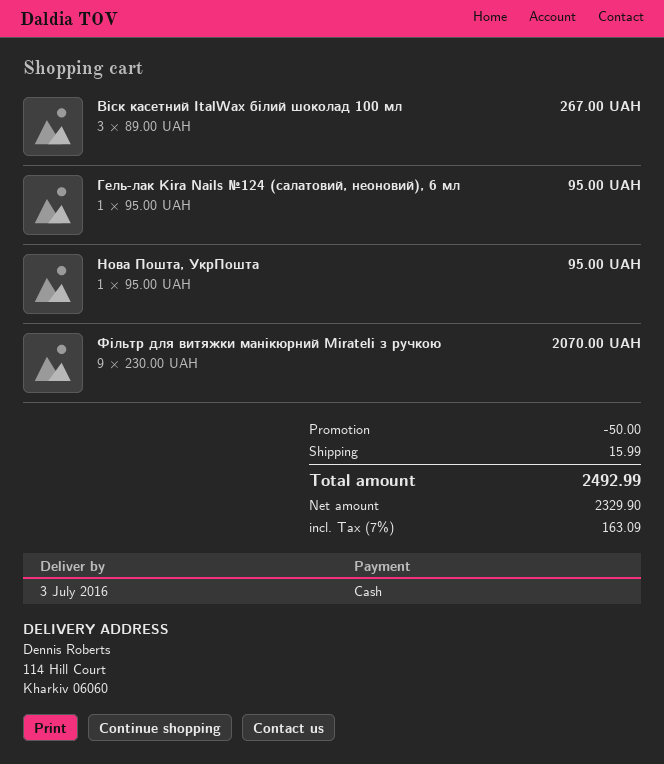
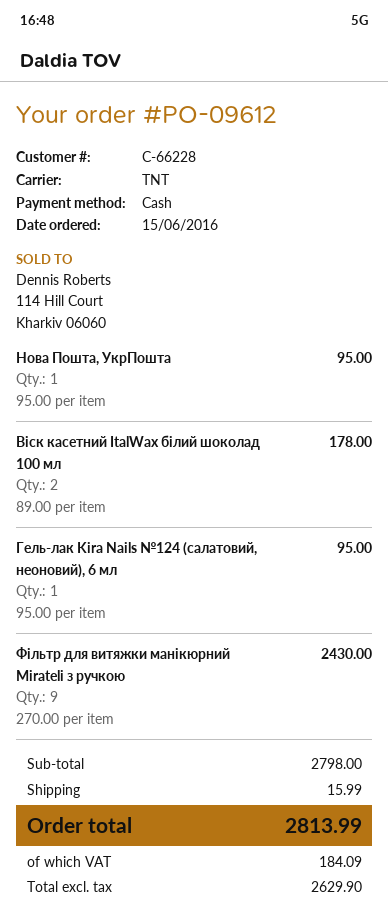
Віск касетний ItalWax білий шоколад 100 мл: 3 x 89.00 = 267.00 -> 2 x 89.00 = 178.00
Фільтр для витяжки манікюрний Mirateli з ручкою: 9 x 230.00 = 2070.00 -> 9 x 270.00 = 2430.00
discount: 50.00 -> none
net: 2329.90 -> 2629.90
tax: 163.09 -> 184.09
total: 2492.99 -> 2813.99

